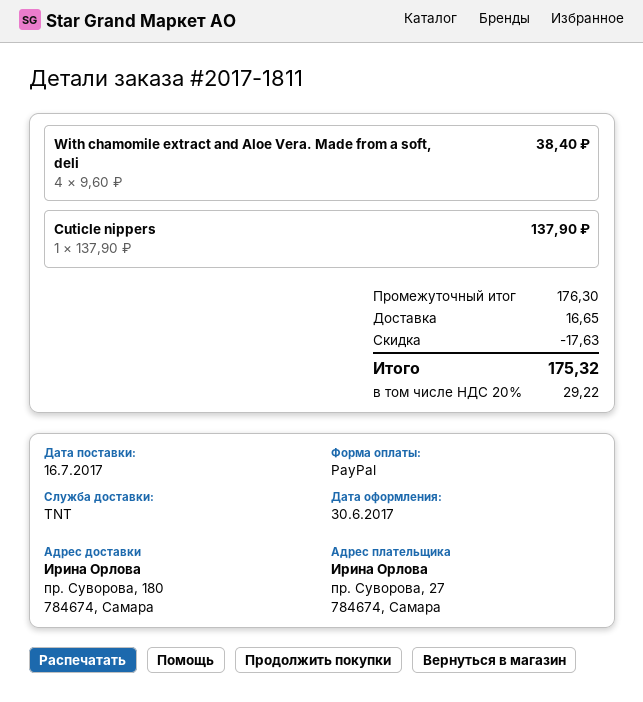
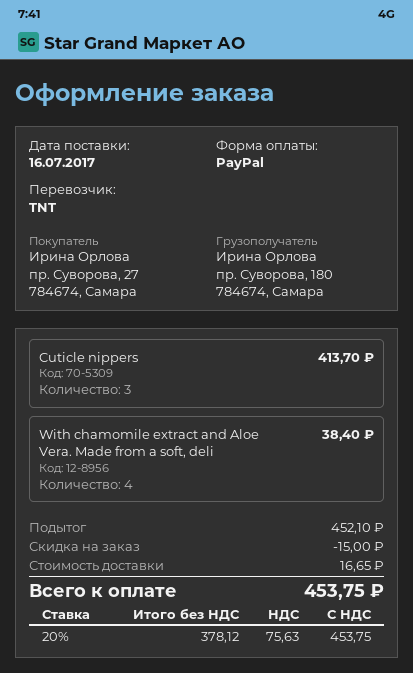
Cuticle nippers: 1 for 137.90 -> 3 for 413.70
subtotal: 176.30 -> 452.10
discount: 17.63 -> 15.00
tax: 20% = 29.22 -> 20% = 75.63
total: 175.32 -> 453.75

